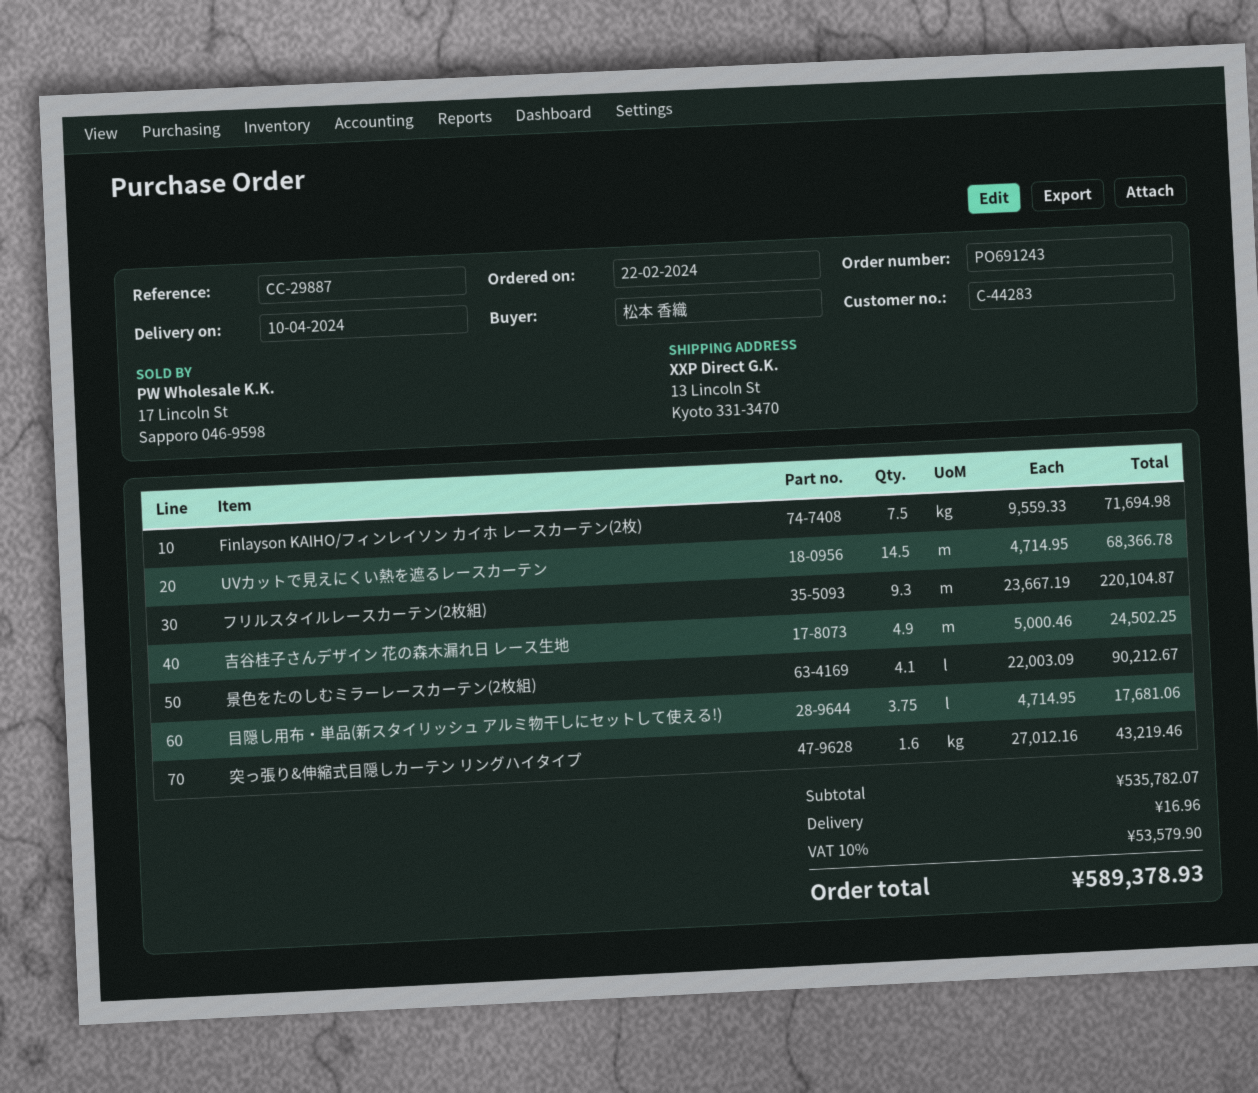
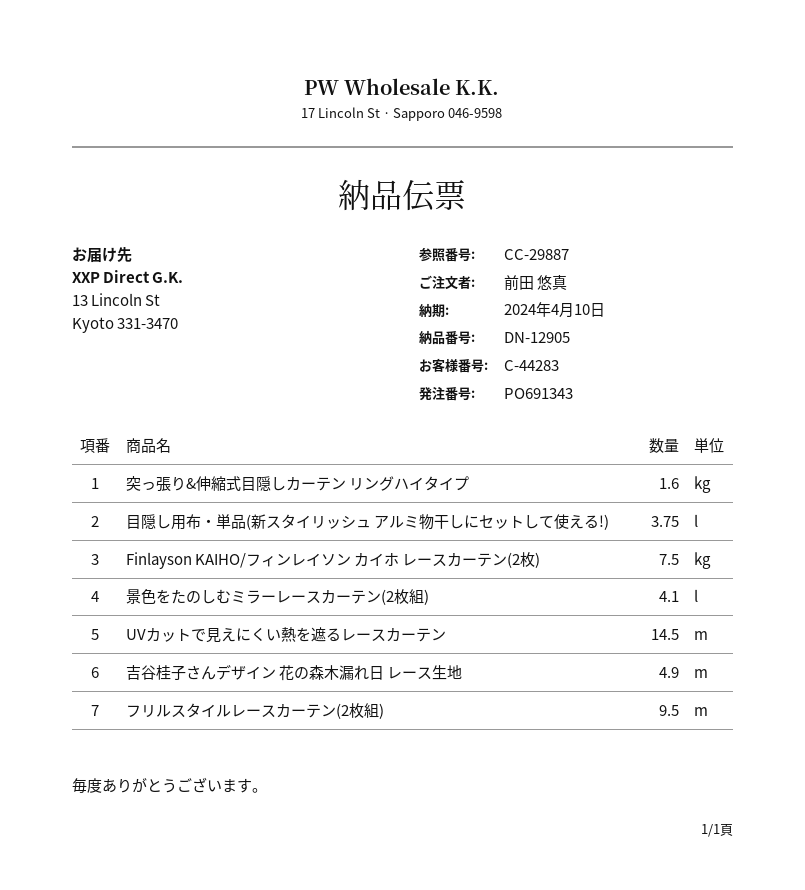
order number: PO691243 -> PO691343
ordered by: 松本 香織 -> 前田 悠真
フリルスタイルレースカーテン(2枚組): 9.3 -> 9.5

